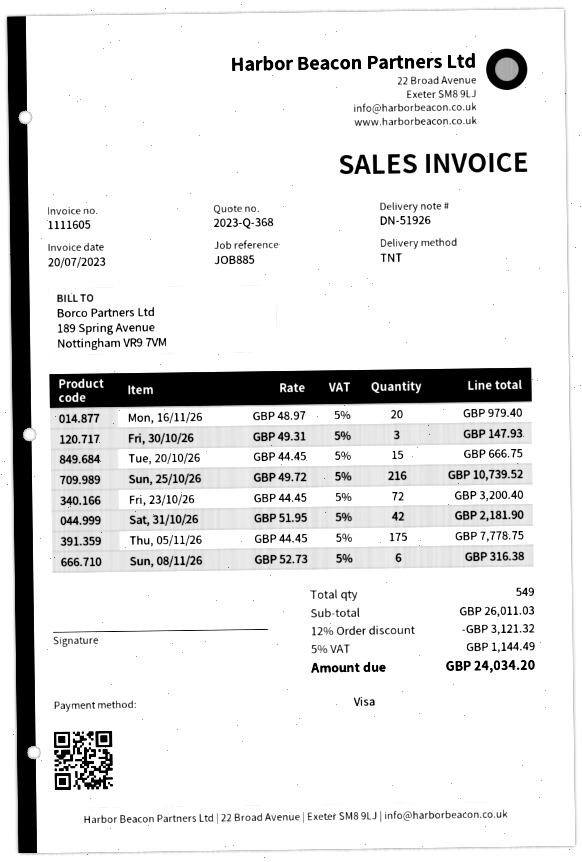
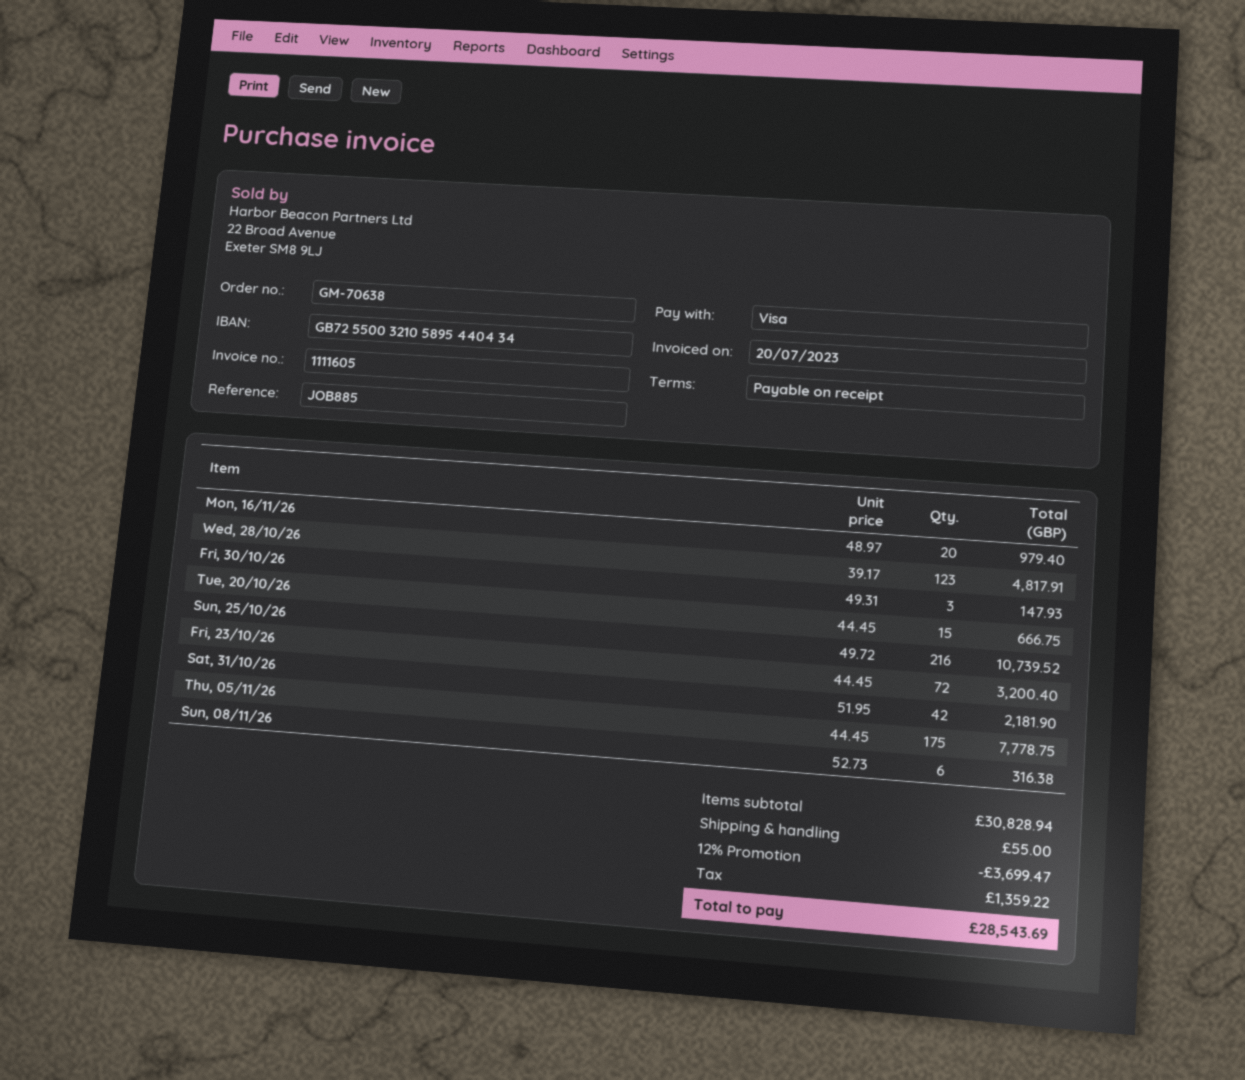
Wed, 28/10/26: none -> 123 x 39.17 = 4817.91
subtotal: 26011.03 -> 30828.94
discount: 12% = 3121.32 -> 12% = 3699.47
shipping: none -> 55.00
tax: 1144.49 -> 1359.22
total: 24034.20 -> 28543.69

